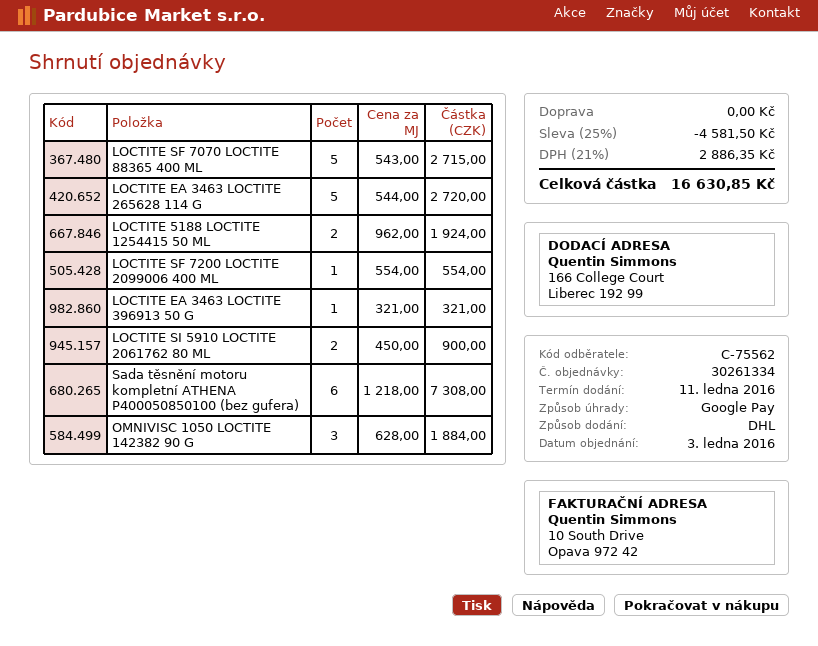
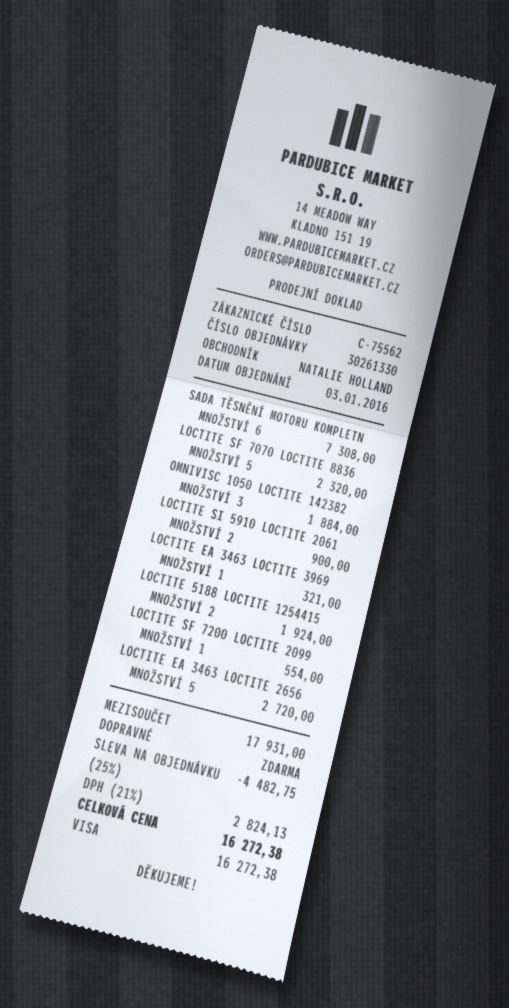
order number: 30261334 -> 30261330
payment method: Google Pay -> Visa
LOCTITE SF 7070 LOCTITE 88365 400 ML: 5 for 2715.00 -> 5 for 2320.00
discount: 25% = 4581.50 -> 25% = 4482.75
tax: 21% = 2886.35 -> 21% = 2824.13
total: 16630.85 -> 16272.38

